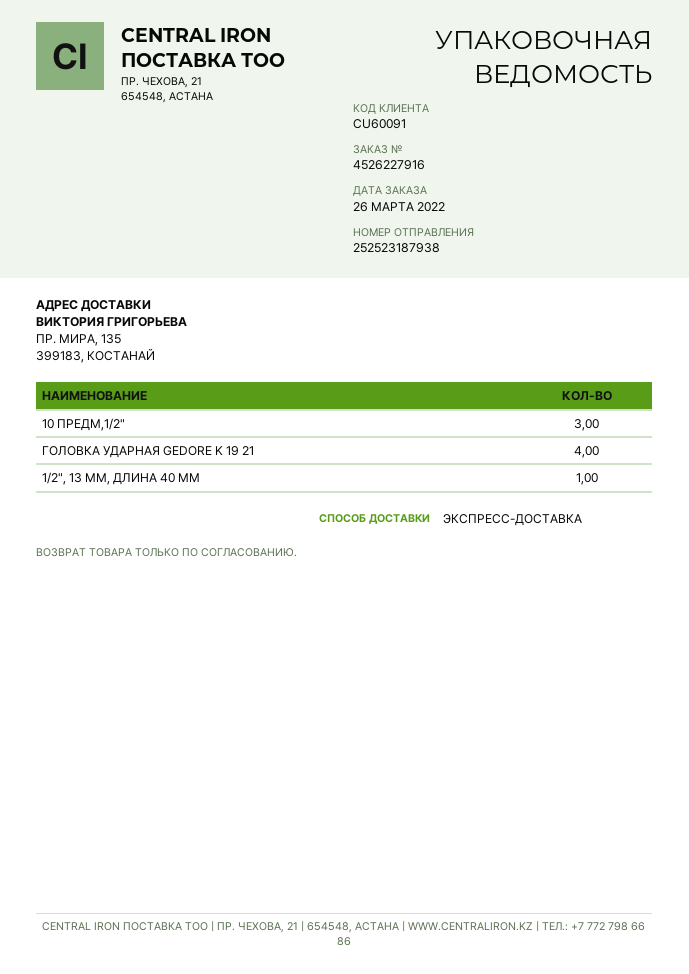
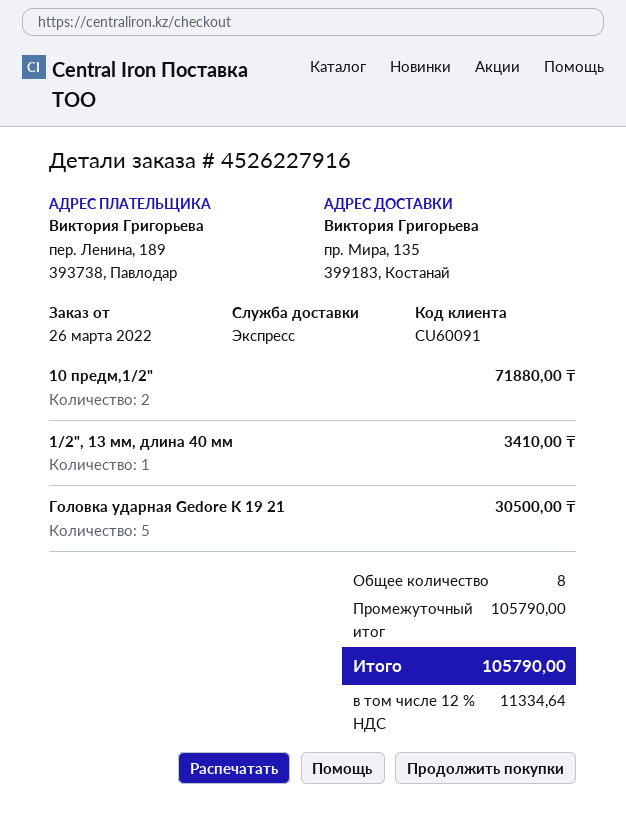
10 ПРЕДМ,1/2": 3 -> 2
ГОЛОВКА УДАРНАЯ GEDORE K 19 21: 4 -> 5

